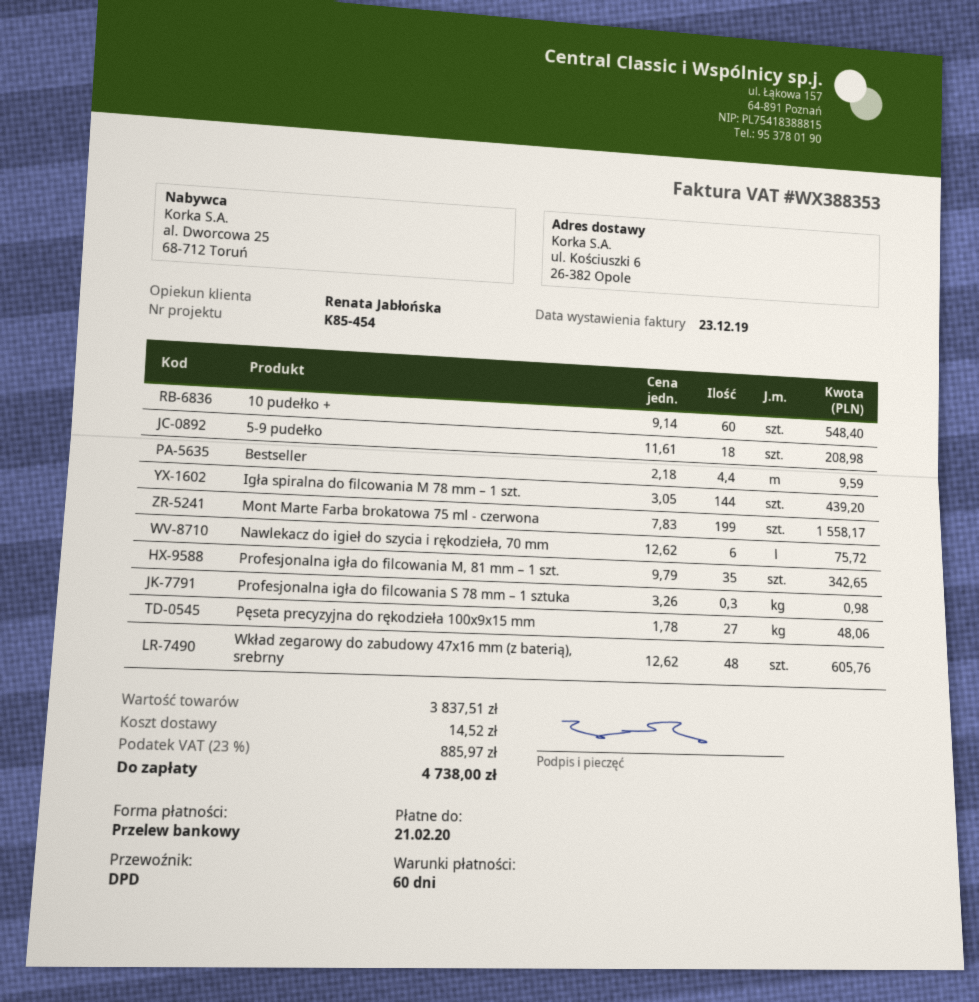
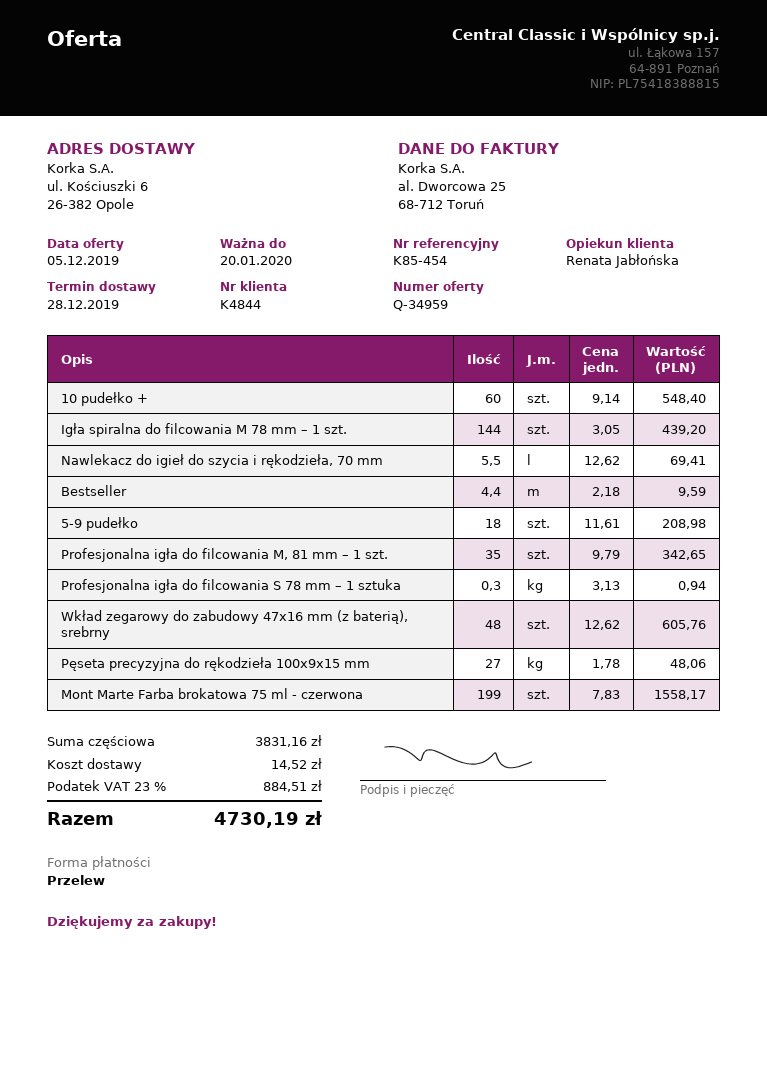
Nawlekacz do igieł do szycia i rękodzieła, 70 mm: 6 x 12.62 = 75.72 -> 5.5 x 12.62 = 69.41
Profesjonalna igła do filcowania S 78 mm – 1 sztuka: 0.3 x 3.26 = 0.98 -> 0.3 x 3.13 = 0.94
subtotal: 3837.51 -> 3831.16
tax: 23% = 885.97 -> 23% = 884.51
total: 4738.00 -> 4730.19

